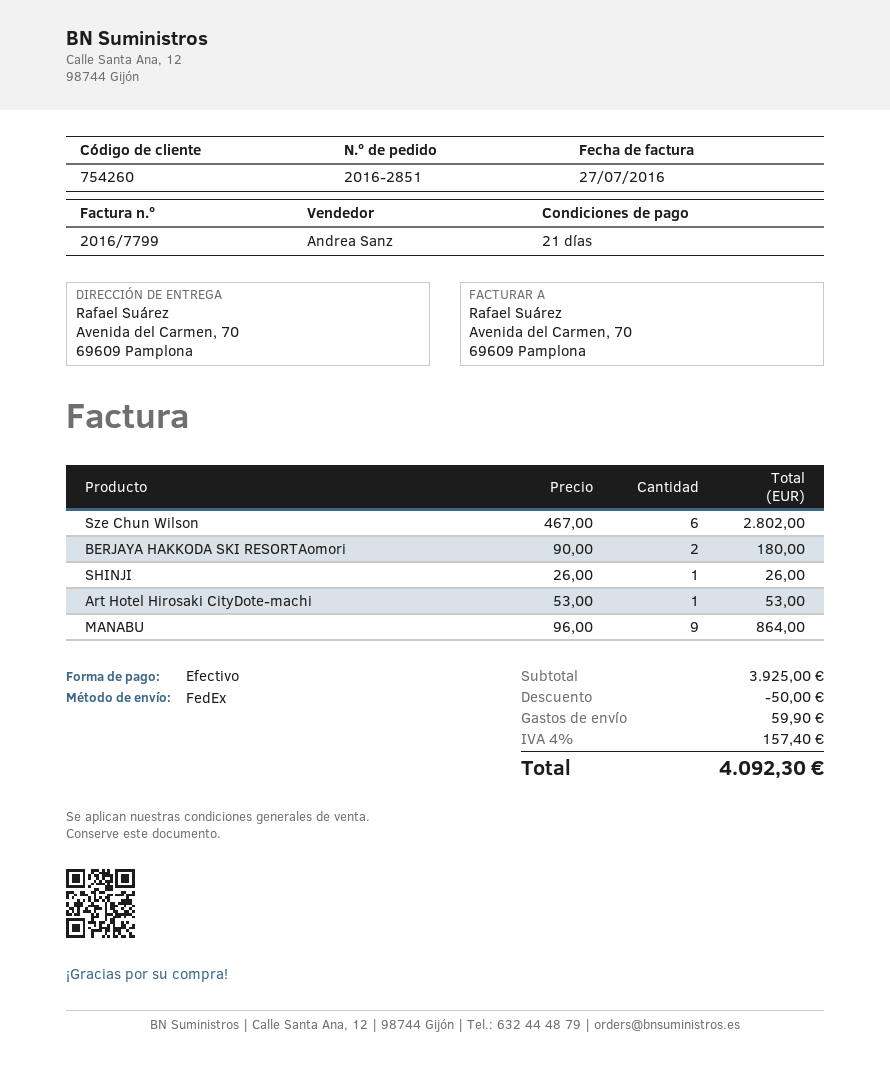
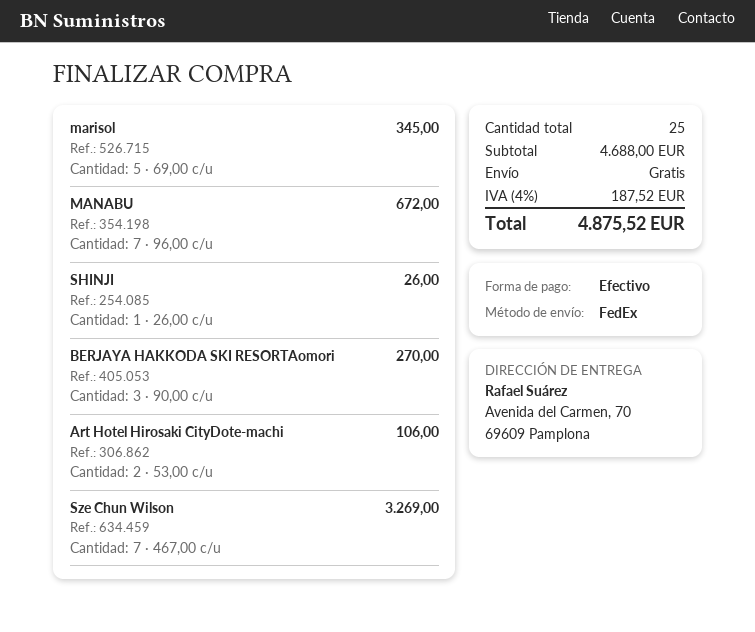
Sze Chun Wilson: 6 x 467.00 = 2802.00 -> 7 x 467.00 = 3269.00
BERJAYA HAKKODA SKI RESORTAomori: 2 x 90.00 = 180.00 -> 3 x 90.00 = 270.00
Art Hotel Hirosaki CityDote-machi: 1 x 53.00 = 53.00 -> 2 x 53.00 = 106.00
MANABU: 9 x 96.00 = 864.00 -> 7 x 96.00 = 672.00
marisol: none -> 5 x 69.00 = 345.00
subtotal: 3925.00 -> 4688.00
discount: 50.00 -> none
shipping: 59.90 -> 0.00
tax: 4% = 157.40 -> 4% = 187.52
total: 4092.30 -> 4875.52

